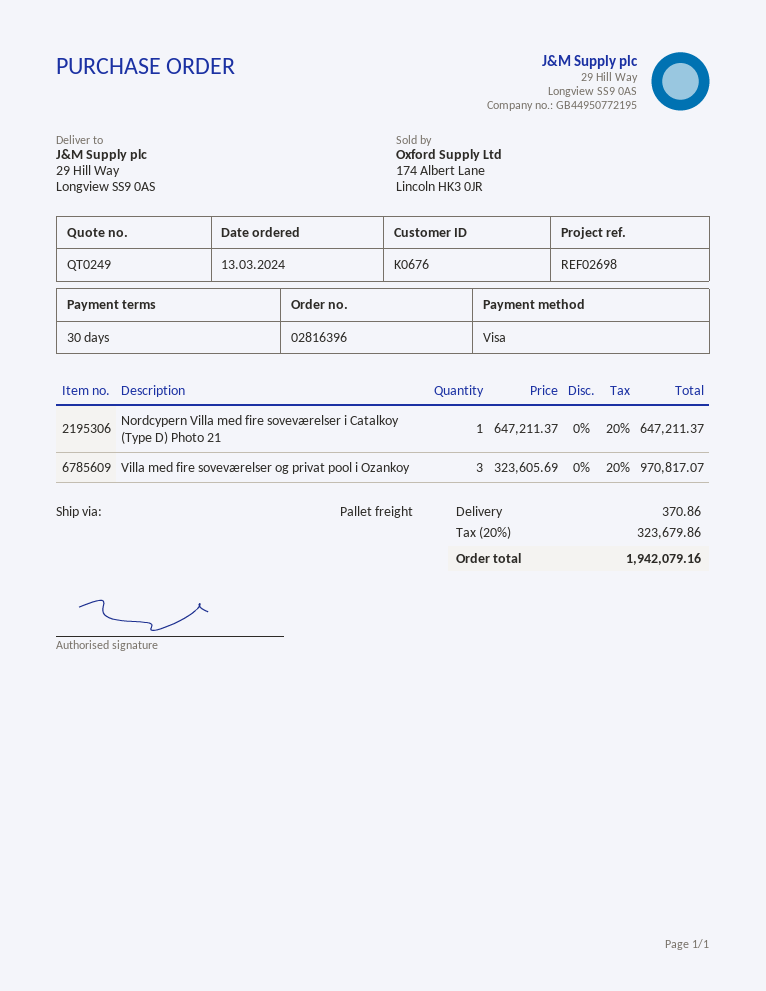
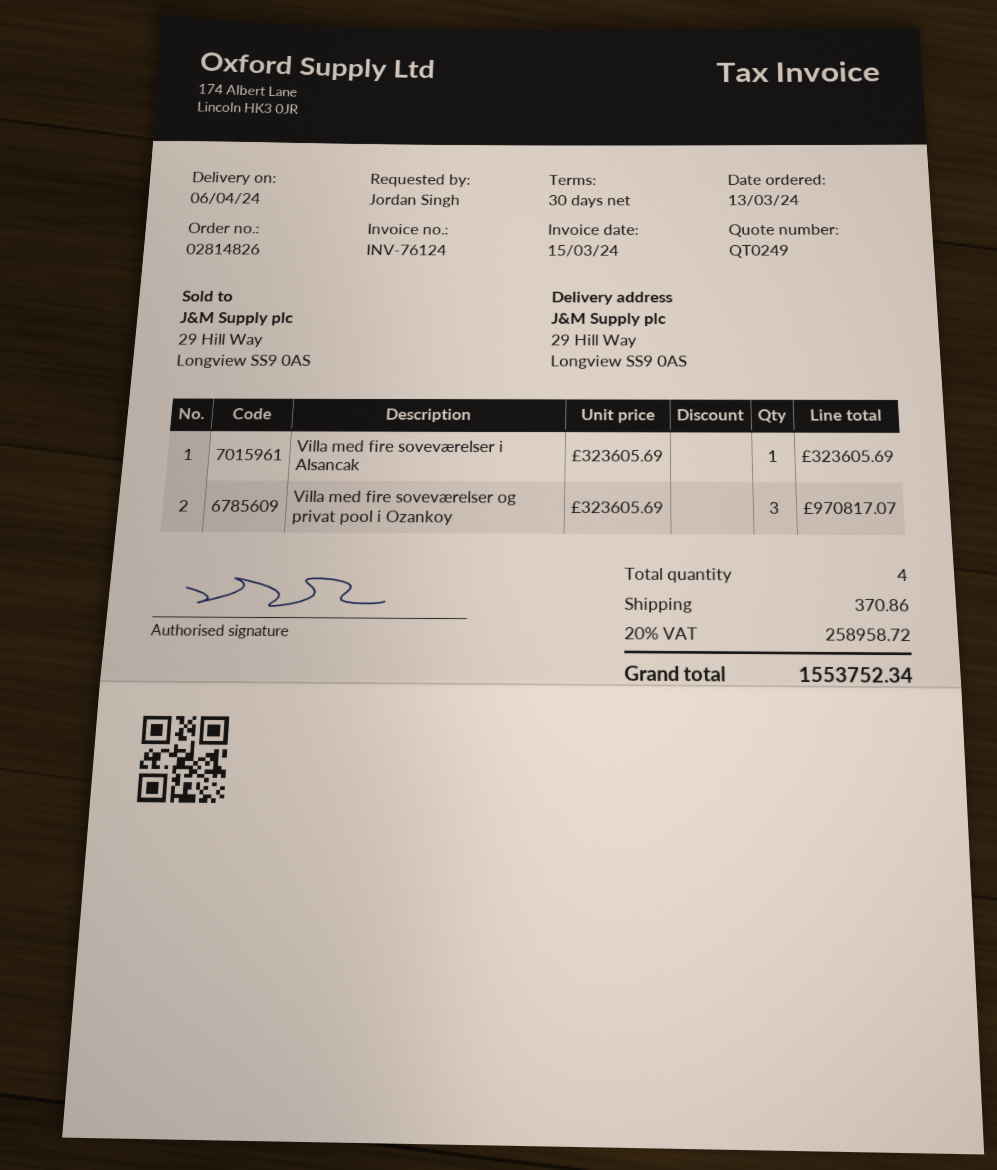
order number: 02816396 -> 02814826
Nordcypern Villa med fire soveværelser i Catalkoy (Type D) Photo 21: 1 x 647211.37 = 647211.37 -> none
Villa med fire soveværelser i Alsancak: none -> 1 x 323605.69 = 323605.69
tax: 20% = 323679.86 -> 20% = 258958.72
total: 1942079.16 -> 1553752.34

